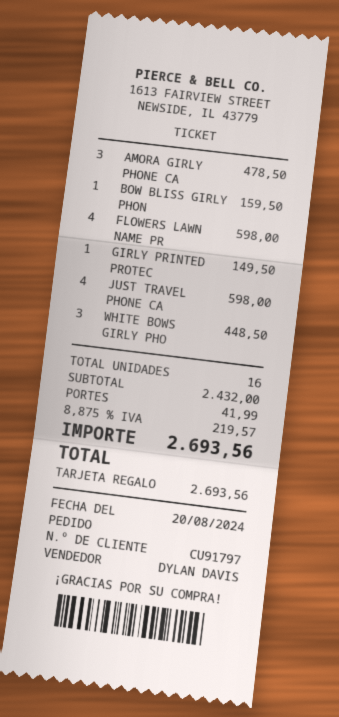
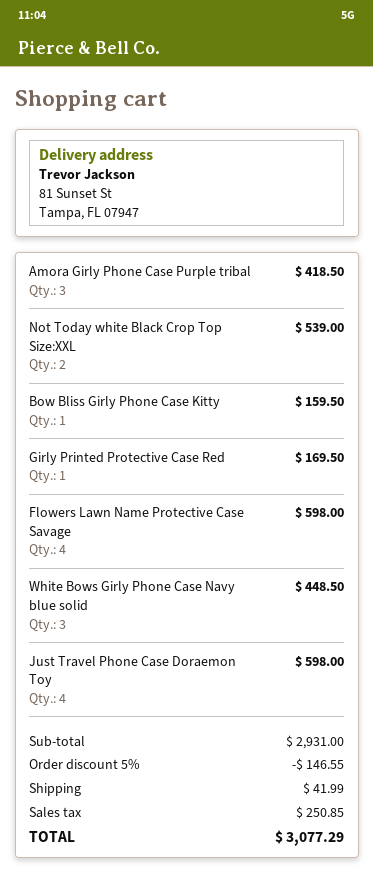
AMORA GIRLY PHONE CA: 3 for 478.50 -> 3 for 418.50
GIRLY PRINTED PROTEC: 1 for 149.50 -> 1 for 169.50
Not Today white Black Crop Top Size:XXL: none -> 2 for 539.00
subtotal: 2432.00 -> 2931.00
discount: none -> 5% = 146.55
tax: 219.57 -> 250.85
total: 2693.56 -> 3077.29

